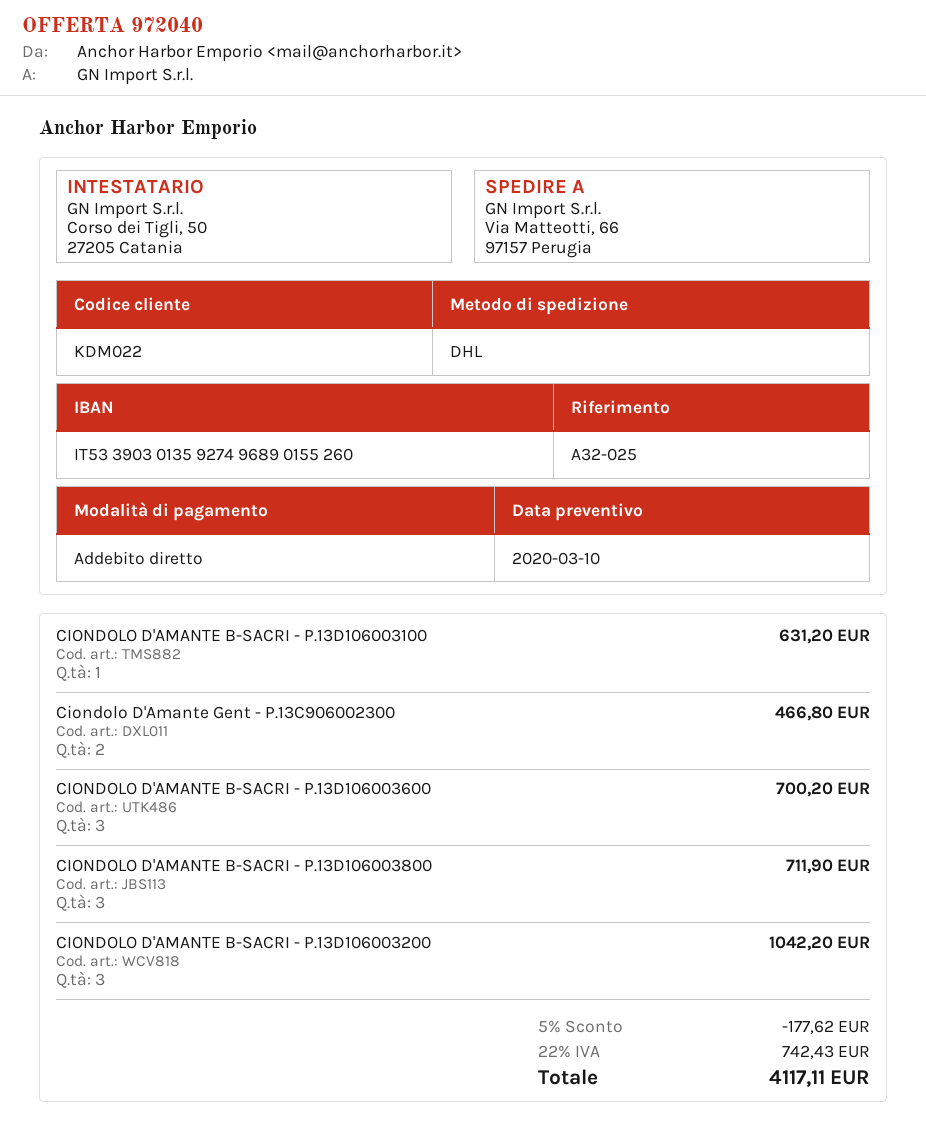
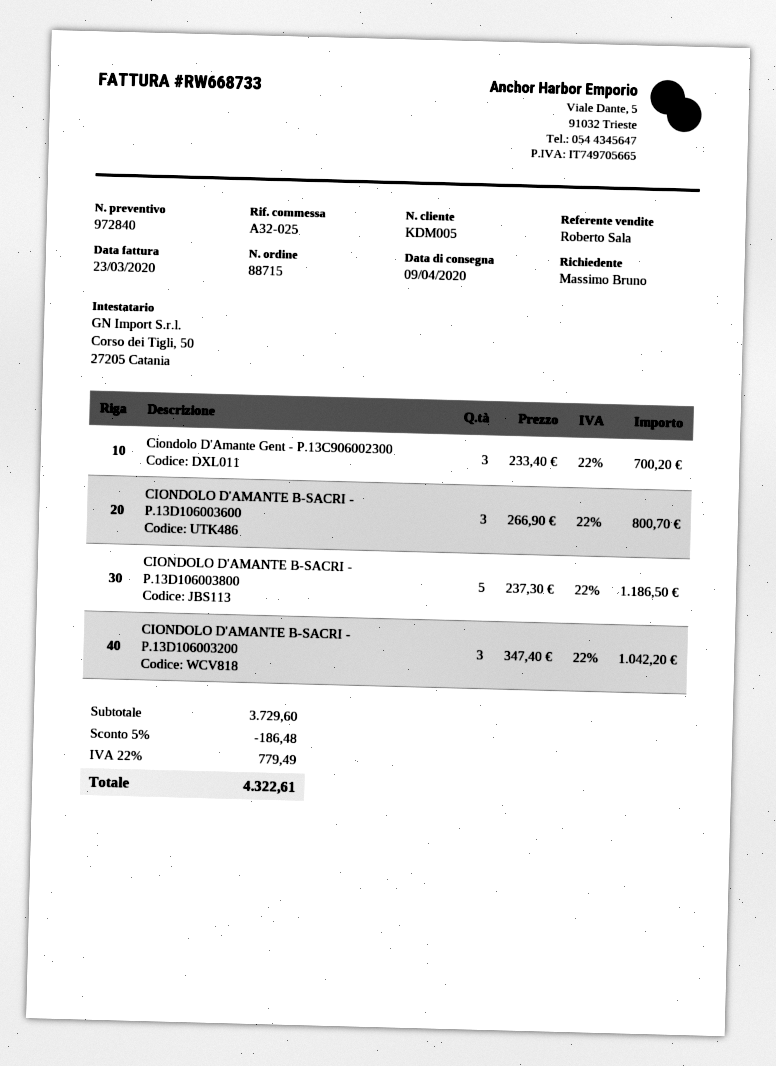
quote number: 972040 -> 972840
customer number: KDM022 -> KDM005
CIONDOLO D'AMANTE B-SACRI - P.13D106003100: 1 for 631.20 -> none
Ciondolo D'Amante Gent - P.13C906002300: 2 for 466.80 -> 3 for 700.20
CIONDOLO D'AMANTE B-SACRI - P.13D106003600: 3 for 700.20 -> 3 for 800.70
CIONDOLO D'AMANTE B-SACRI - P.13D106003800: 3 for 711.90 -> 5 for 1186.50
discount: 5% = 177.62 -> 5% = 186.48
tax: 22% = 742.43 -> 22% = 779.49
total: 4117.11 -> 4322.61

